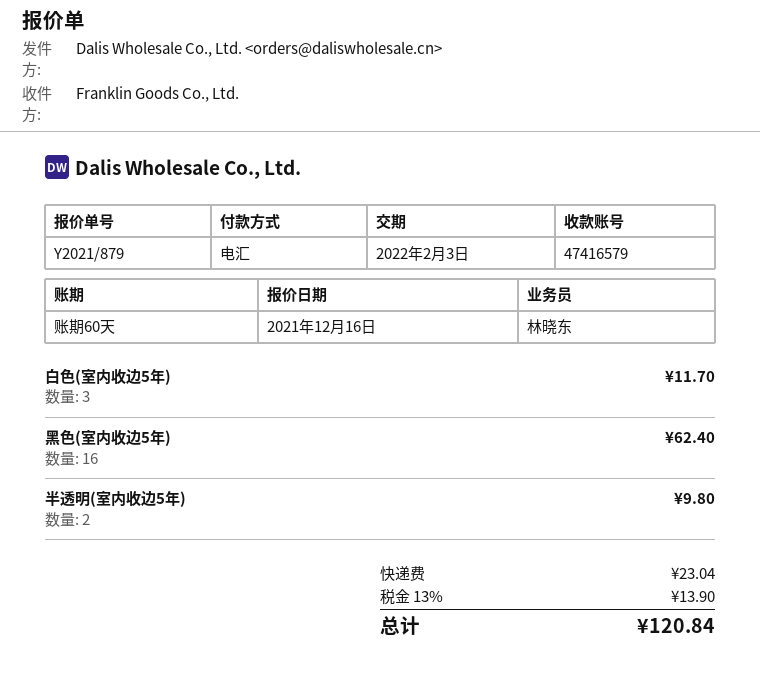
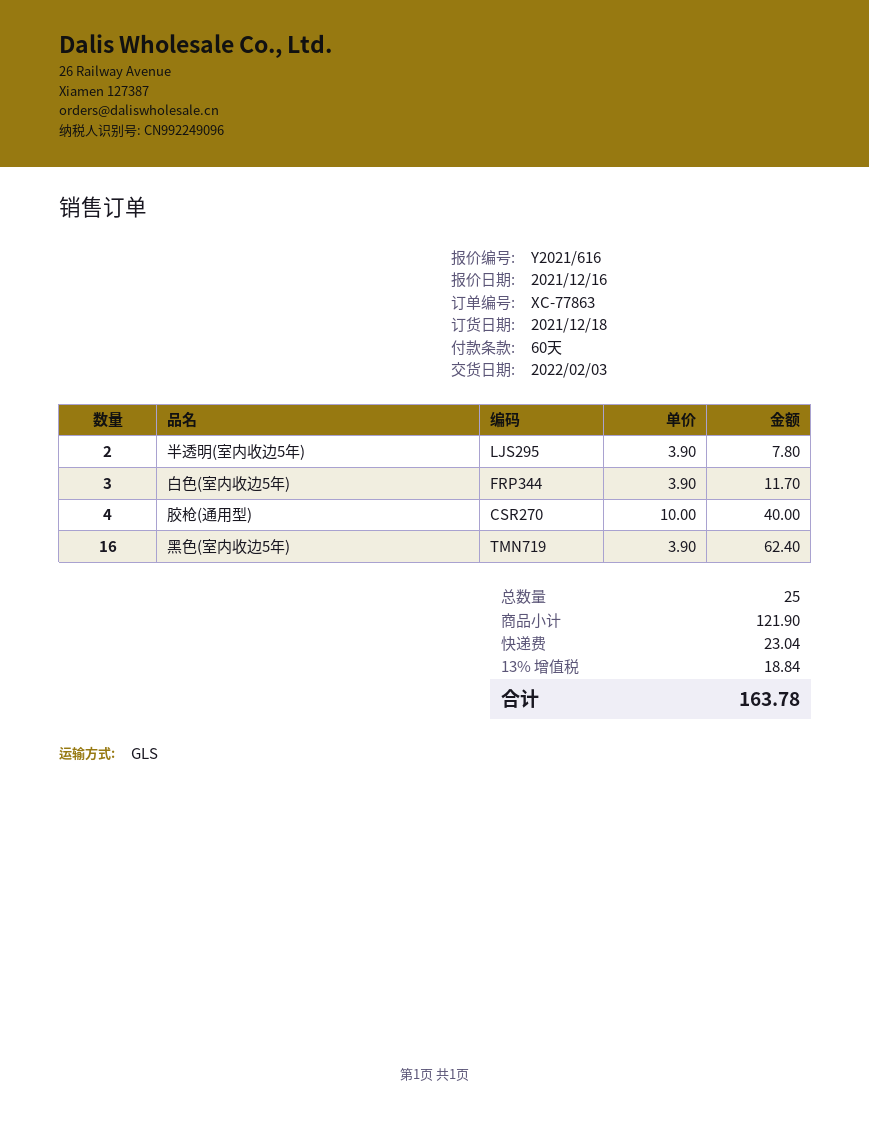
quote number: Y2021/879 -> Y2021/616
半透明(室内收边5年): 2 for 9.80 -> 2 for 7.80
胶枪(通用型): none -> 4 for 40.00
tax: 13% = 13.90 -> 13% = 18.84
total: 120.84 -> 163.78

